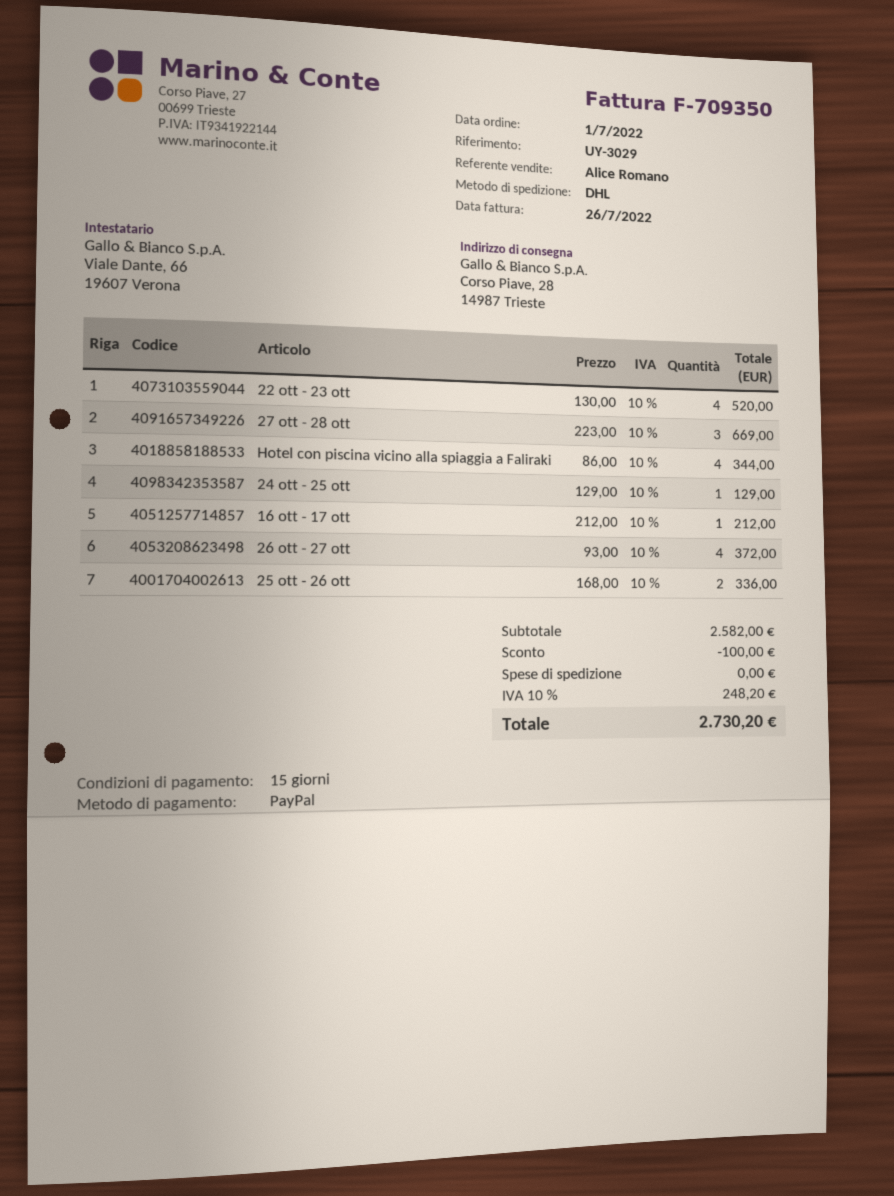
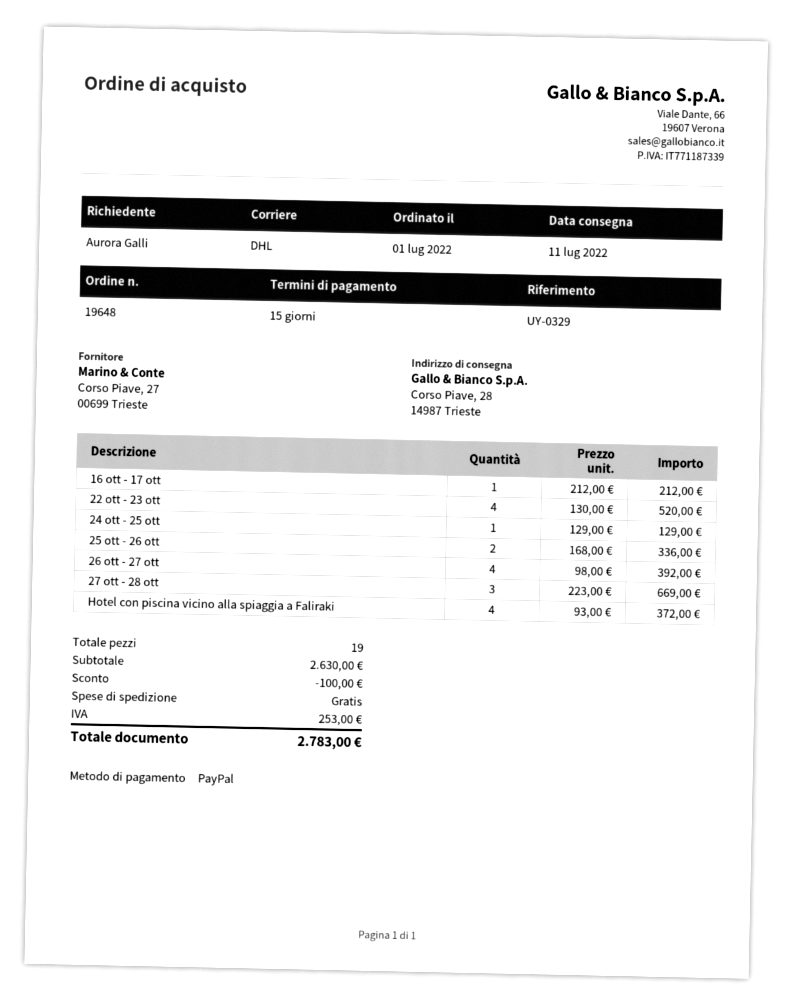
reference: UY-3029 -> UY-0329
Hotel con piscina vicino alla spiaggia a Faliraki: 4 x 86.00 = 344.00 -> 4 x 93.00 = 372.00
26 ott - 27 ott: 4 x 93.00 = 372.00 -> 4 x 98.00 = 392.00
subtotal: 2582.00 -> 2630.00
tax: 248.20 -> 253.00
total: 2730.20 -> 2783.00

